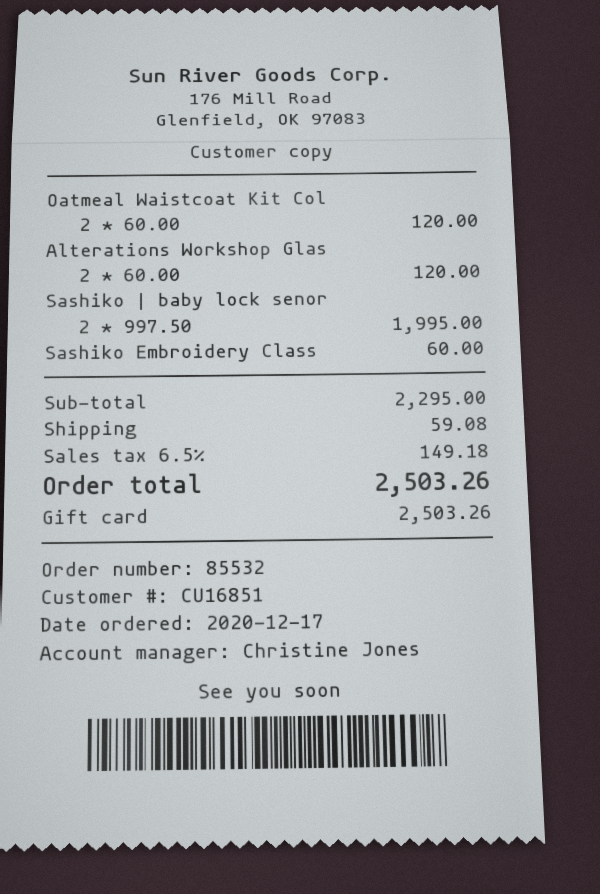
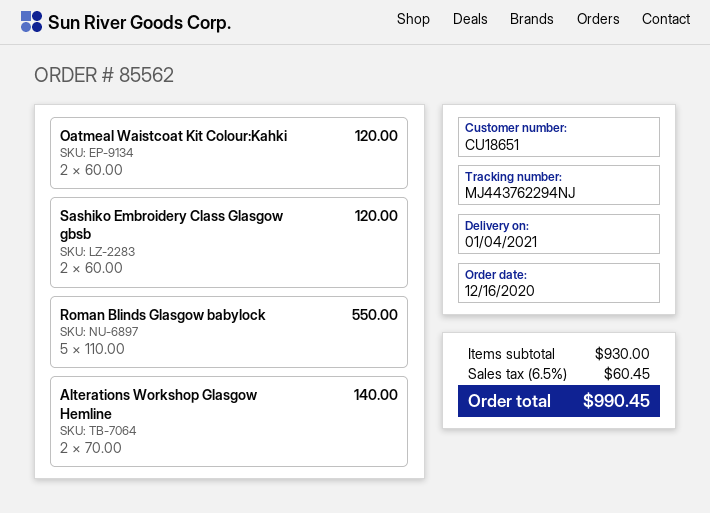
order number: 85532 -> 85562
order date: 2020-12-17 -> 2020-12-16
customer number: CU16851 -> CU18651
Alterations Workshop Glas: 2 x 60.00 = 120.00 -> 2 x 70.00 = 140.00
Sashiko | baby lock senor: 2 x 997.50 = 1995.00 -> none
Sashiko Embroidery Class: 1 x 60.00 = 60.00 -> 2 x 60.00 = 120.00
Roman Blinds Glasgow babylock: none -> 5 x 110.00 = 550.00
subtotal: 2295.00 -> 930.00
shipping: 59.08 -> none
tax: 6.5% = 149.18 -> 6.5% = 60.45
total: 2503.26 -> 990.45

